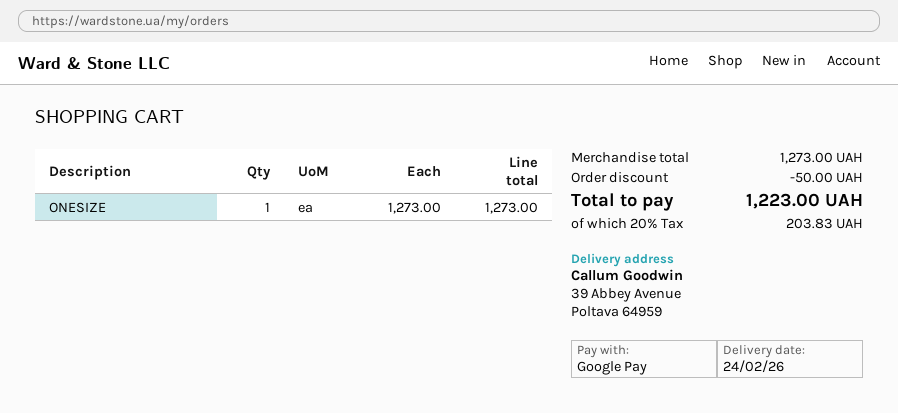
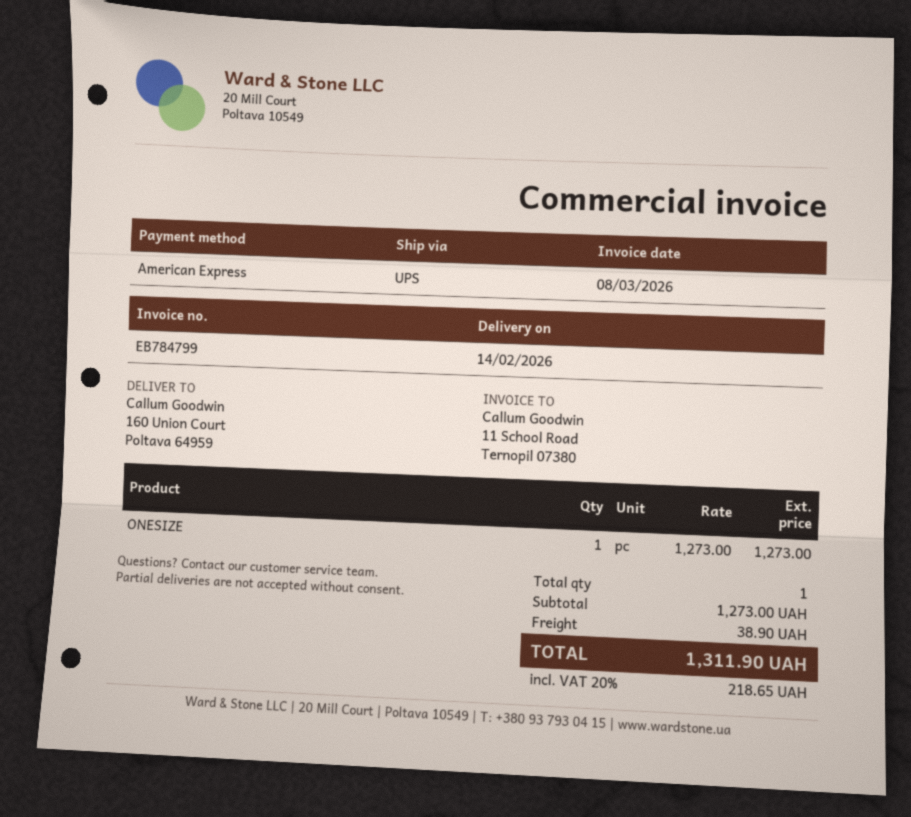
delivery date: 2026-02-24 -> 2026-02-14
payment method: Google Pay -> American Express
ship to: 39 Abbey Avenue, Poltava 64959 -> 160 Union Court, Poltava 64959
discount: 50.00 -> none
shipping: none -> 38.90
tax: 20% = 203.83 -> 20% = 218.65
total: 1223.00 -> 1311.90

